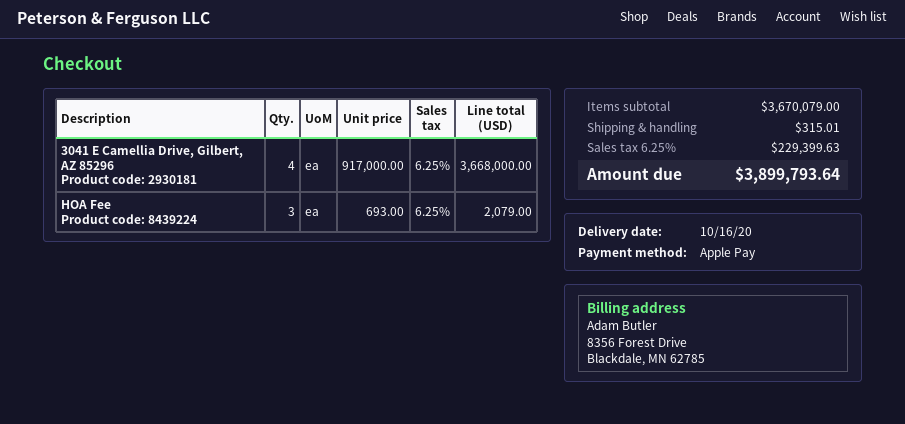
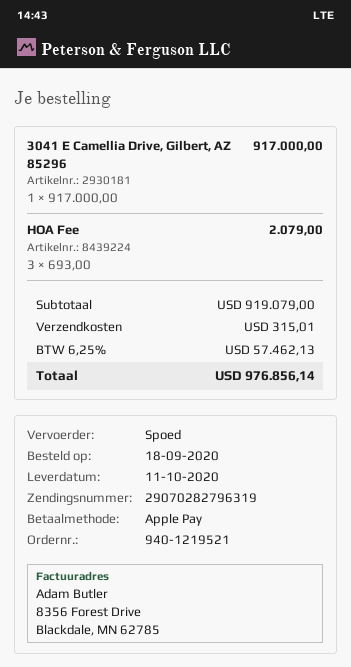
delivery date: 2020-10-16 -> 2020-10-11
3041 E Camellia Drive, Gilbert, AZ 85296: 4 x 917000.00 = 3668000.00 -> 1 x 917000.00 = 917000.00
subtotal: 3670079.00 -> 919079.00
tax: 6.25% = 229399.63 -> 6.25% = 57462.13
total: 3899793.64 -> 976856.14

